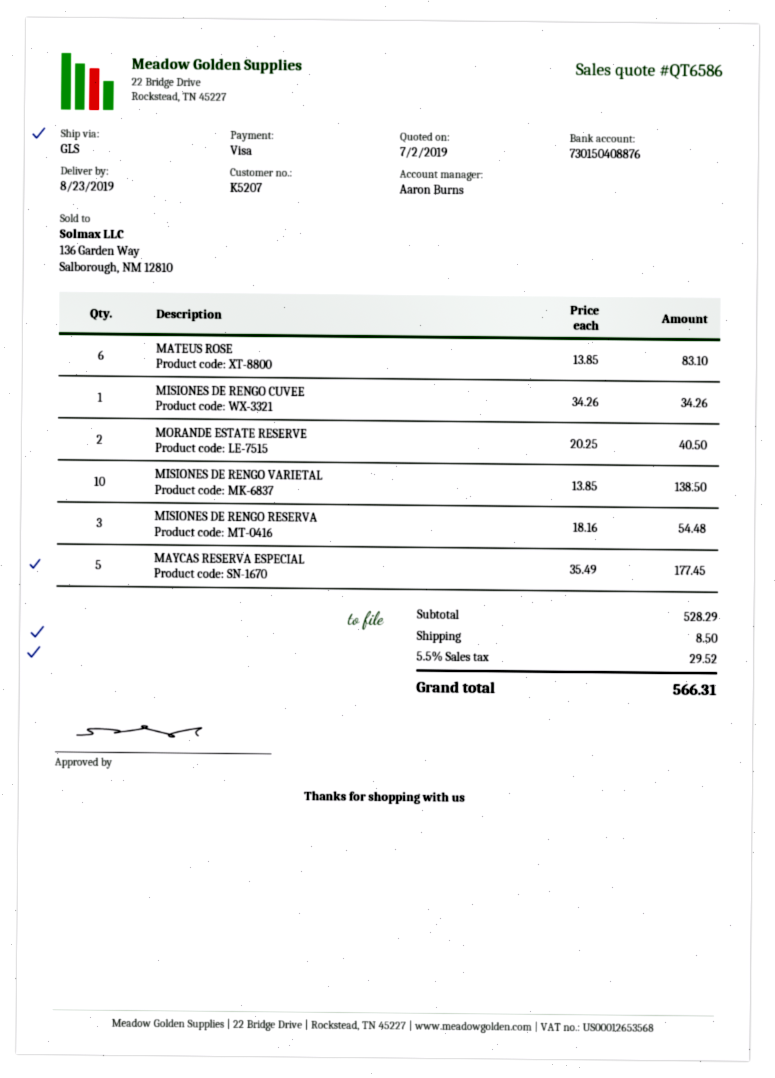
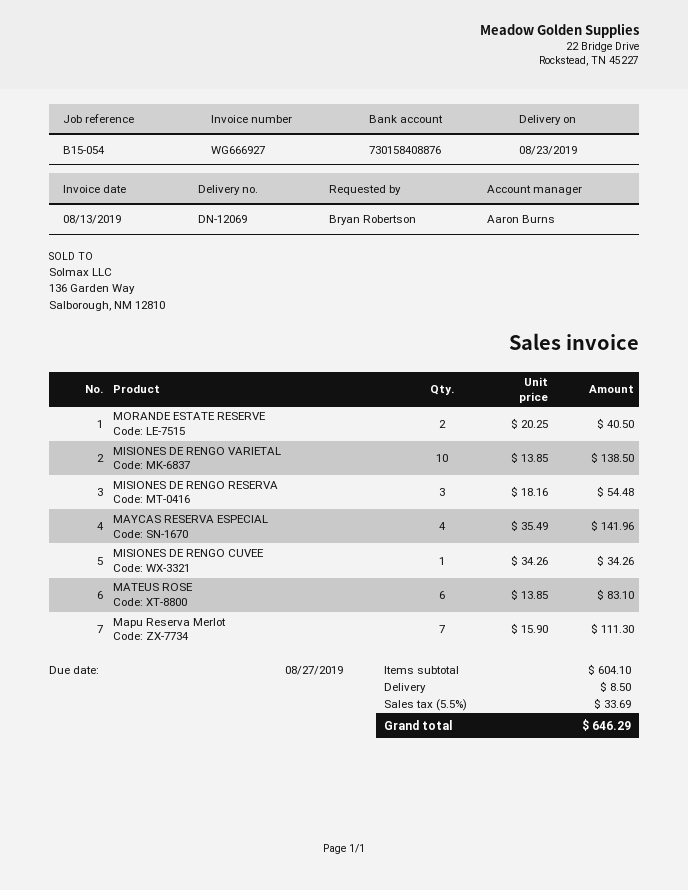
bank account: 730150408876 -> 730158408876
MAYCAS RESERVA ESPECIAL: 5 x 35.49 = 177.45 -> 4 x 35.49 = 141.96
Mapu Reserva Merlot: none -> 7 x 15.90 = 111.30
subtotal: 528.29 -> 604.10
tax: 5.5% = 29.52 -> 5.5% = 33.69
total: 566.31 -> 646.29

